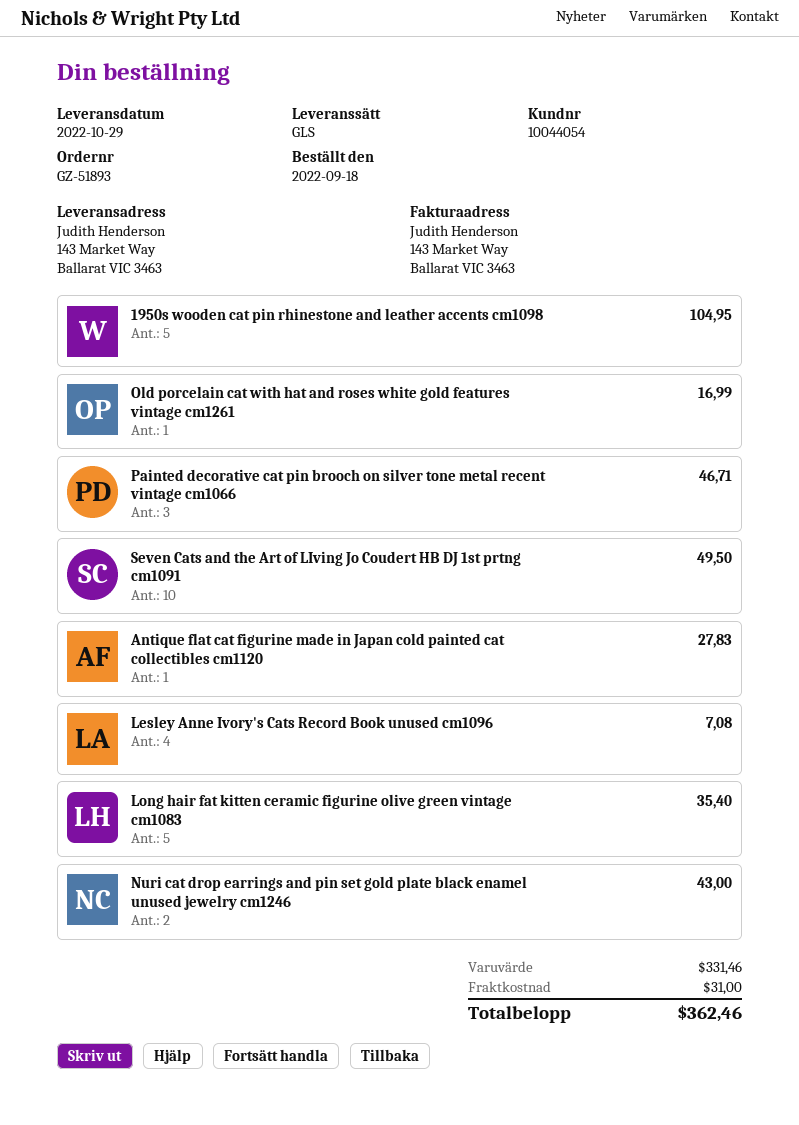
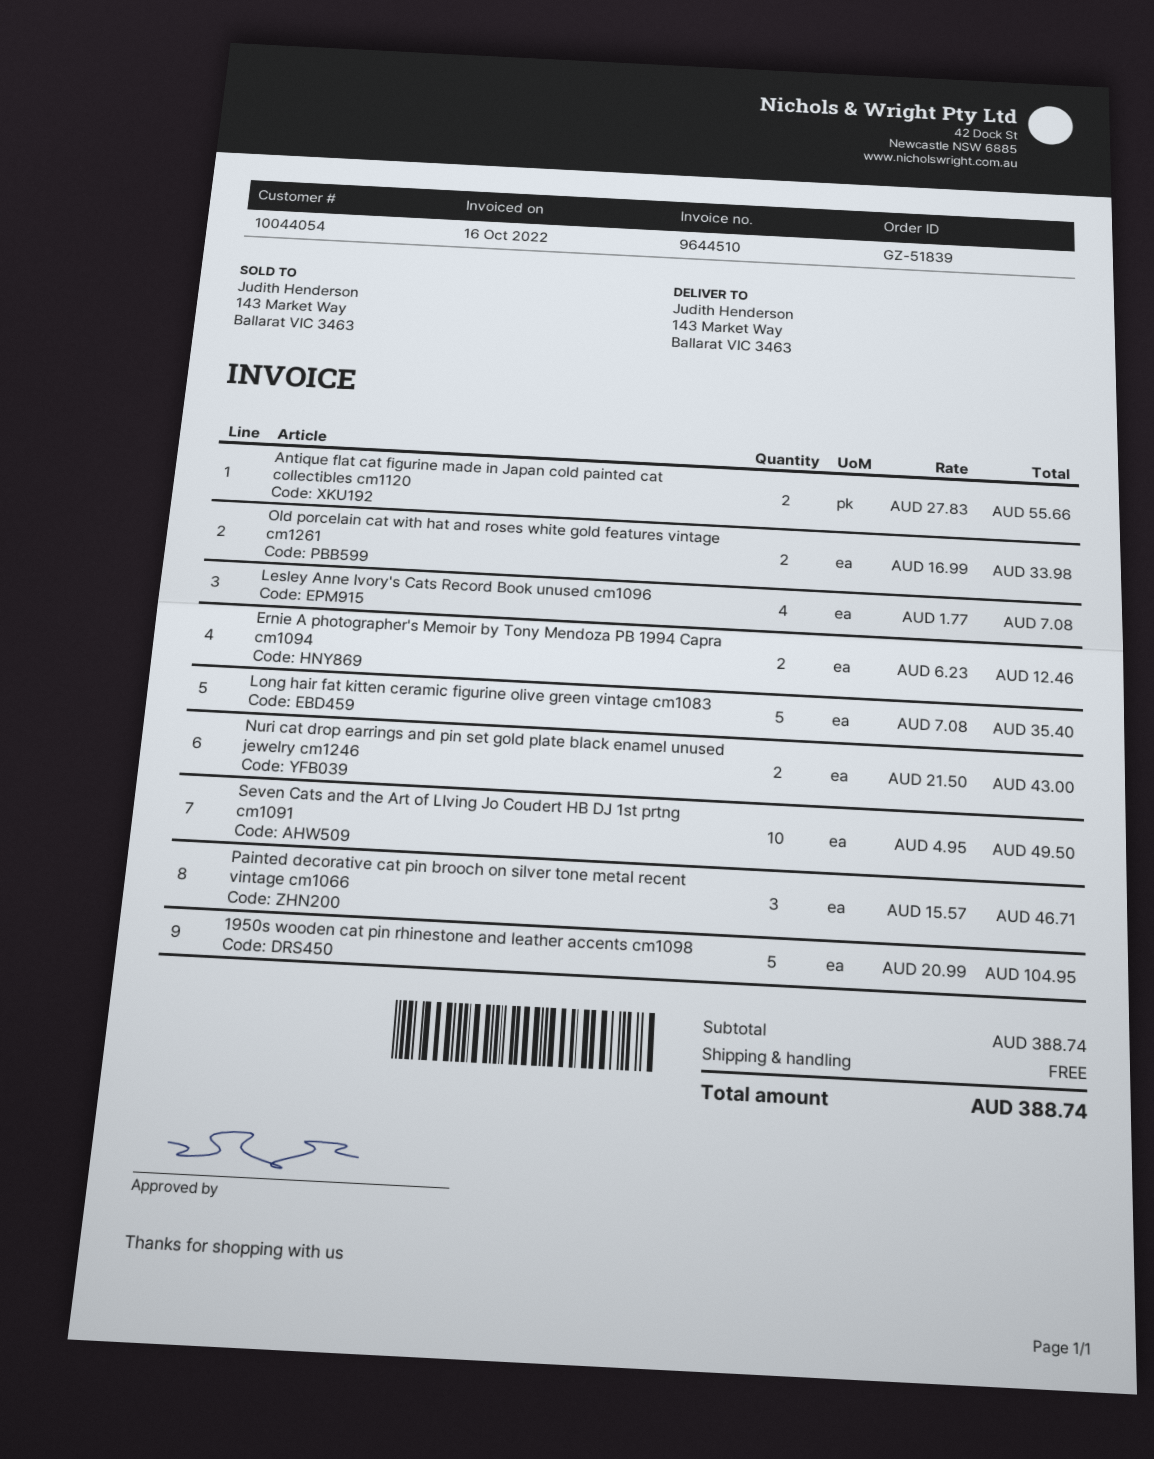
order number: GZ-51893 -> GZ-51839
Old porcelain cat with hat and roses white gold features vintage cm1261: 1 for 16.99 -> 2 for 33.98
Antique flat cat figurine made in Japan cold painted cat collectibles cm1120: 1 for 27.83 -> 2 for 55.66
Ernie A photographer's Memoir by Tony Mendoza PB 1994 Capra cm1094: none -> 2 for 12.46
subtotal: 331.46 -> 388.74
shipping: 31.00 -> 0.00
total: 362.46 -> 388.74

